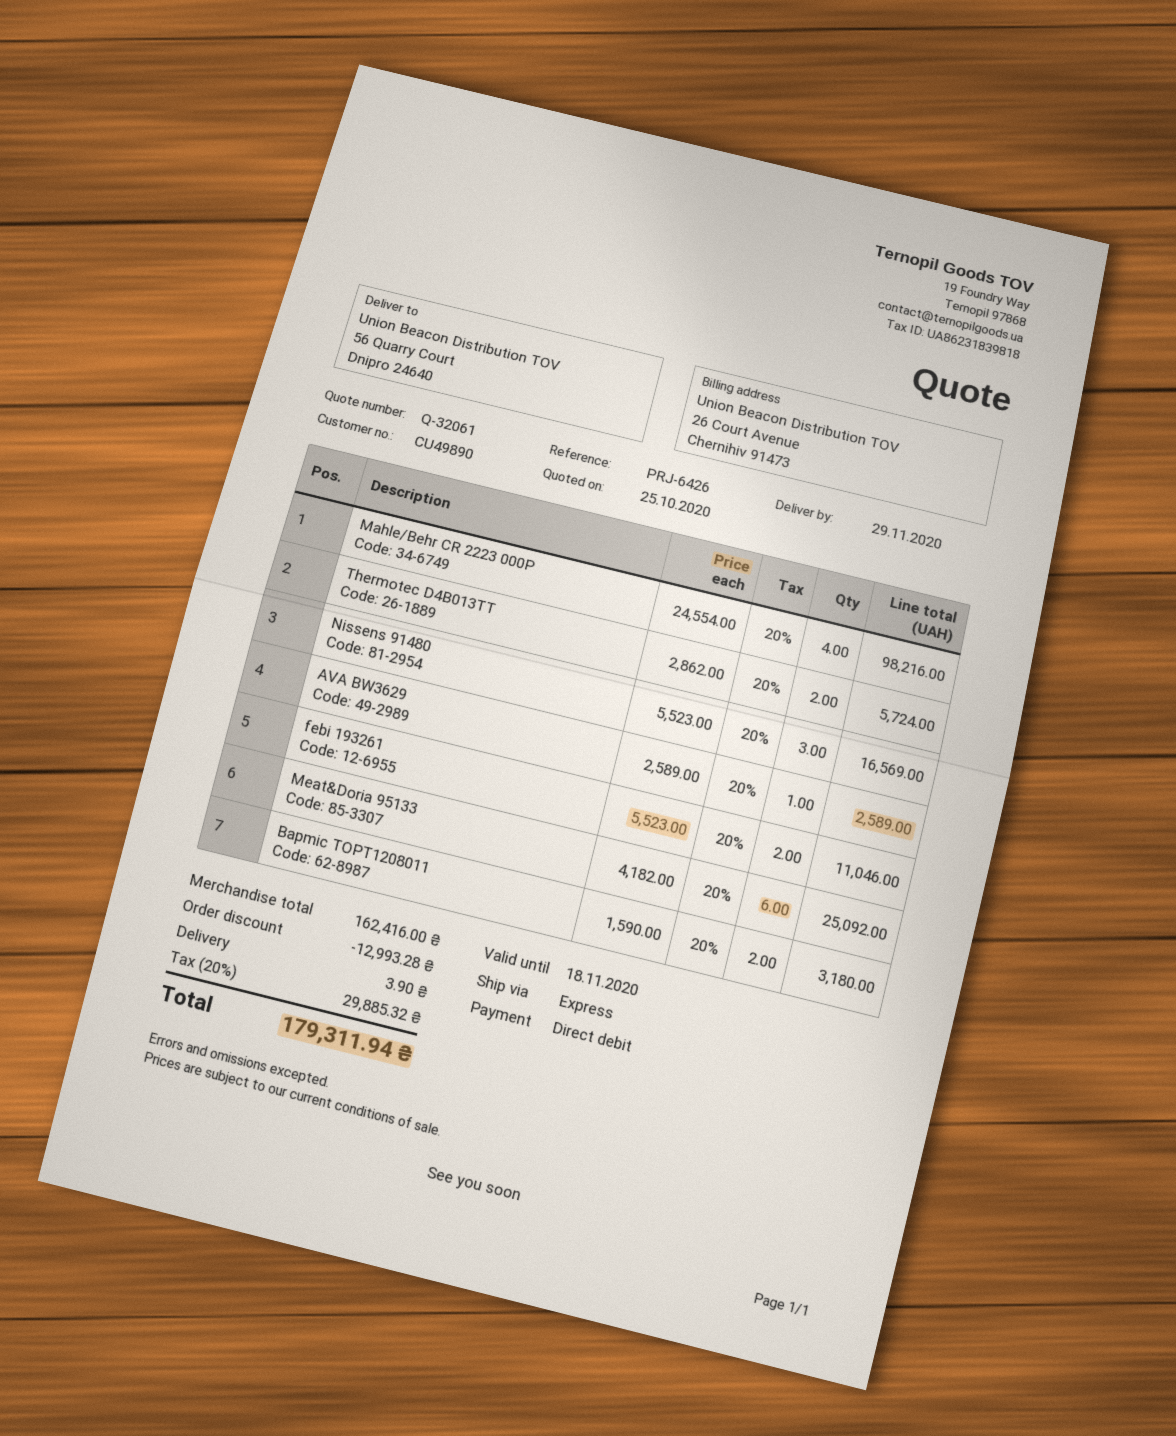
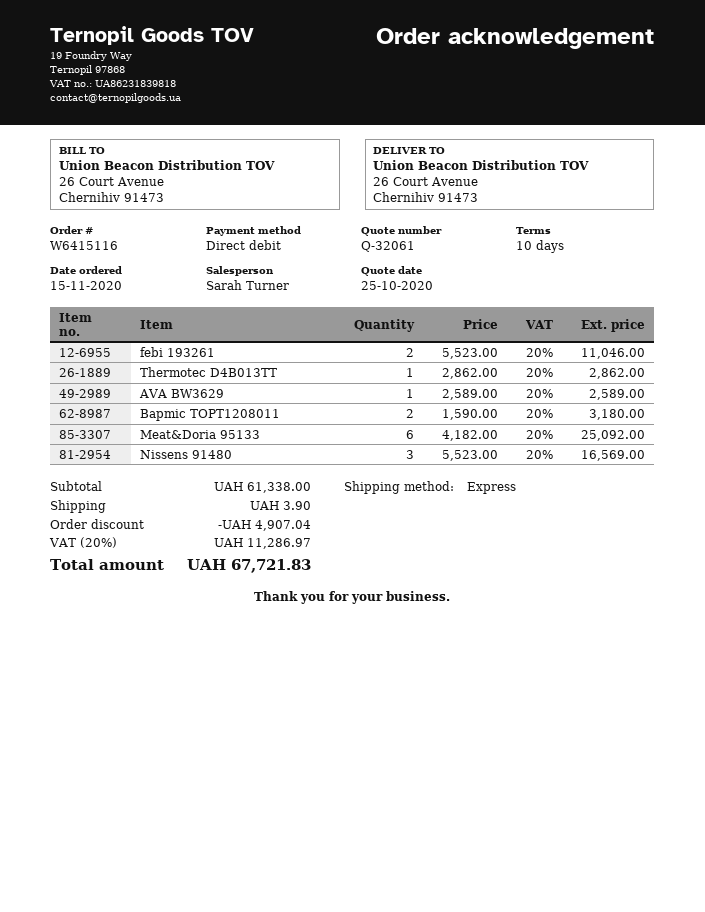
ship to: 56 Quarry Court, Dnipro 24640 -> 26 Court Avenue, Chernihiv 91473
Mahle/Behr CR 2223 000P: 4 x 24554.00 = 98216.00 -> none
Thermotec D4B013TT: 2 x 2862.00 = 5724.00 -> 1 x 2862.00 = 2862.00
subtotal: 162416.00 -> 61338.00
discount: 12993.28 -> 4907.04
tax: 20% = 29885.32 -> 20% = 11286.97
total: 179311.94 -> 67721.83

